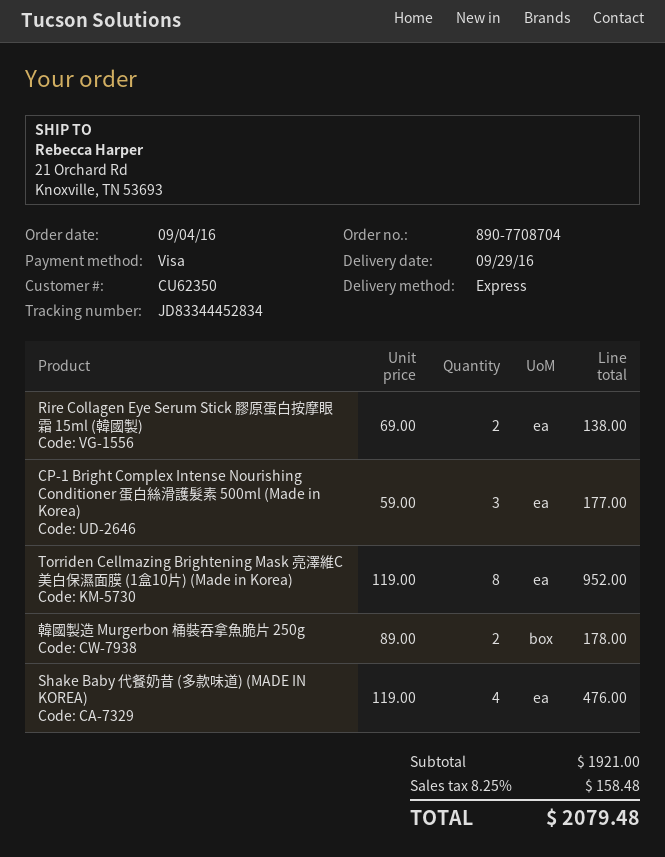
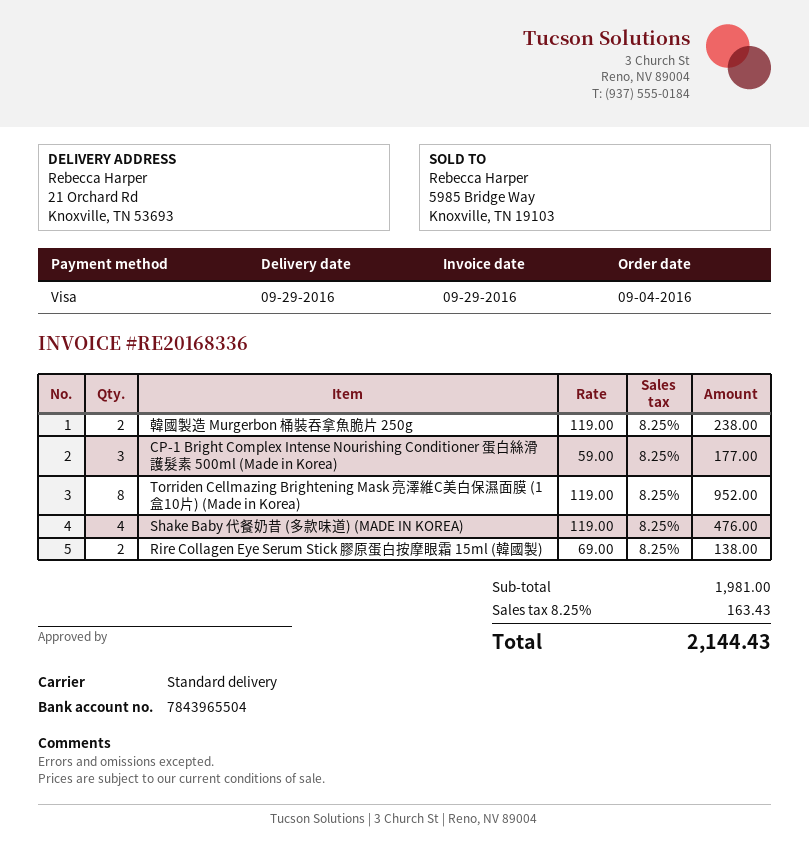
shipping method: express -> standard
韓國製造 Murgerbon 桶裝吞拿魚脆片 250g: 2 x 89.00 = 178.00 -> 2 x 119.00 = 238.00
subtotal: 1921.00 -> 1981.00
tax: 8.25% = 158.48 -> 8.25% = 163.43
total: 2079.48 -> 2144.43

